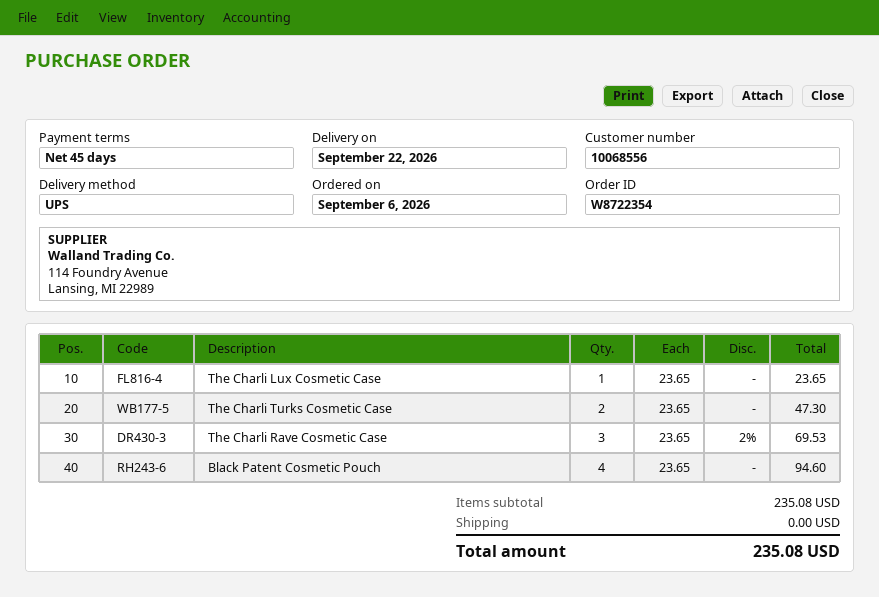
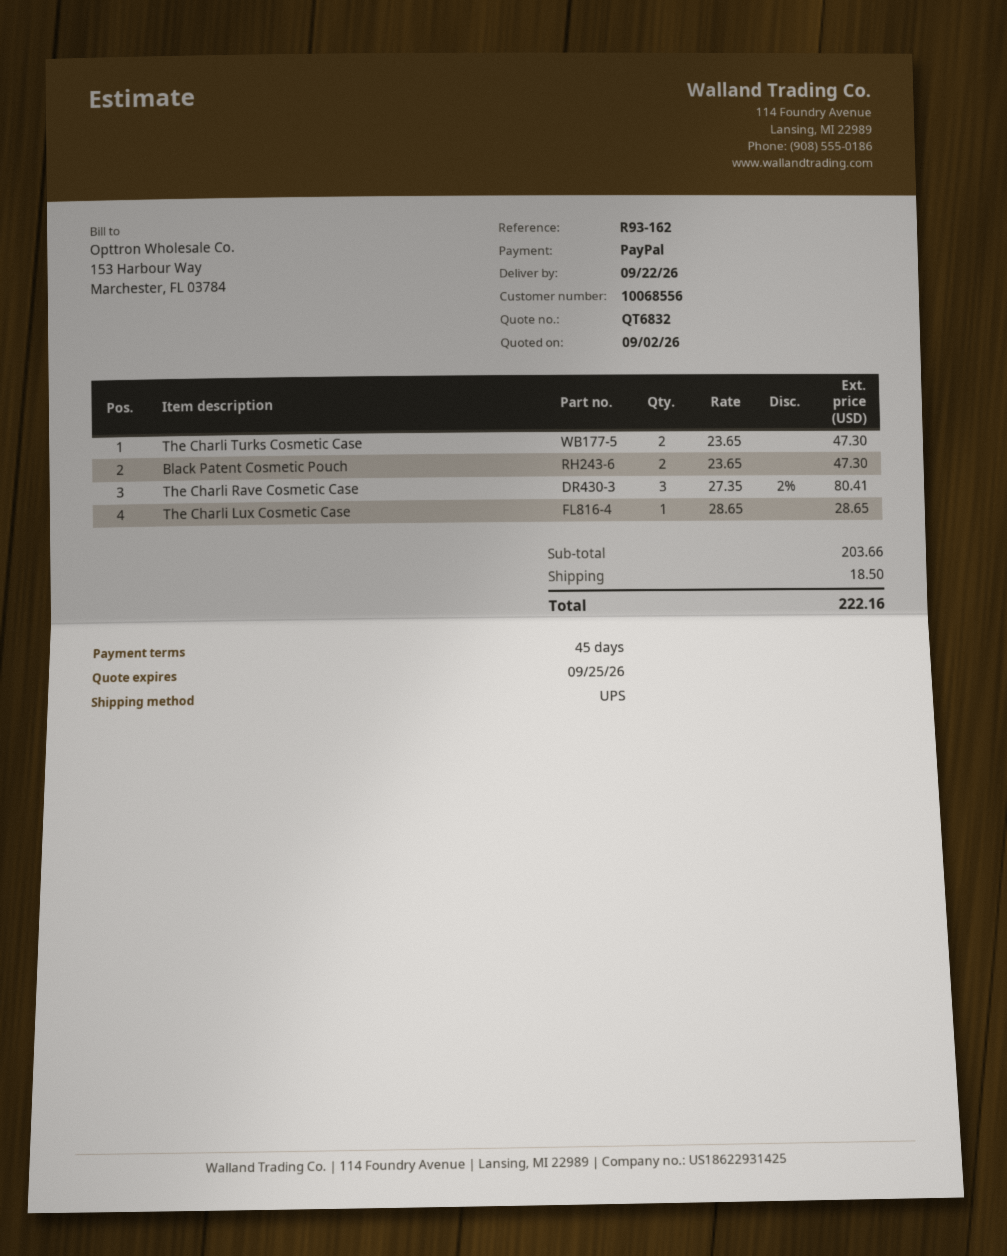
The Charli Lux Cosmetic Case: 1 x 23.65 = 23.65 -> 1 x 28.65 = 28.65
The Charli Rave Cosmetic Case: 3 x 23.65 - 2% = 69.53 -> 3 x 27.35 - 2% = 80.41
Black Patent Cosmetic Pouch: 4 x 23.65 = 94.60 -> 2 x 23.65 = 47.30
subtotal: 235.08 -> 203.66
shipping: 0.00 -> 18.50
total: 235.08 -> 222.16

